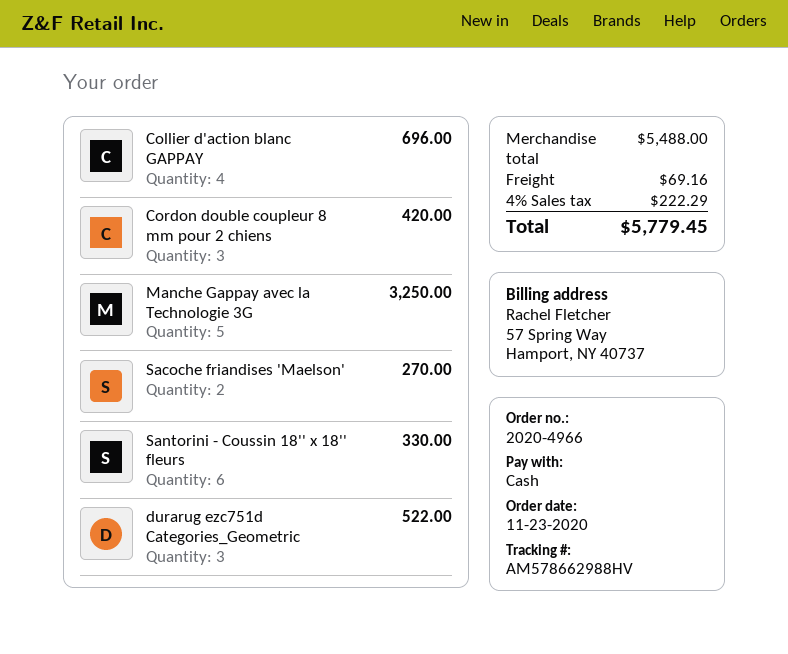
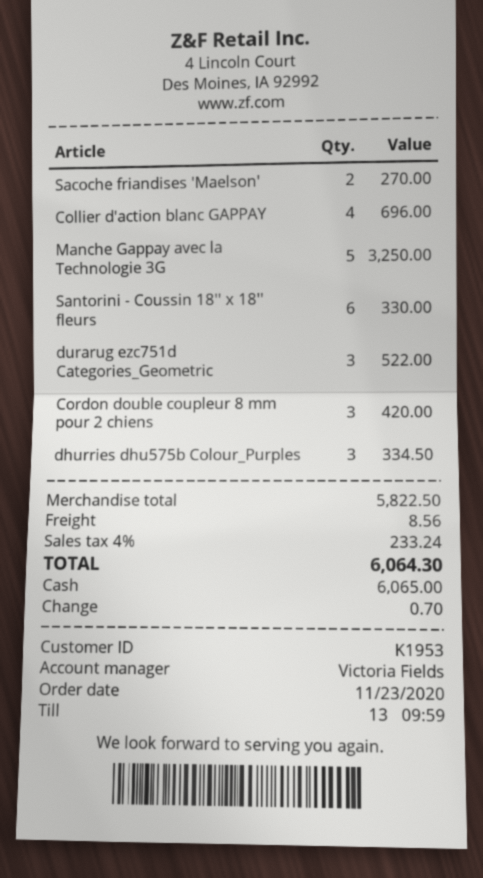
dhurries dhu575b Colour_Purples: none -> 3 for 334.50
subtotal: 5488.00 -> 5822.50
shipping: 69.16 -> 8.56
tax: 4% = 222.29 -> 4% = 233.24
total: 5779.45 -> 6064.30

